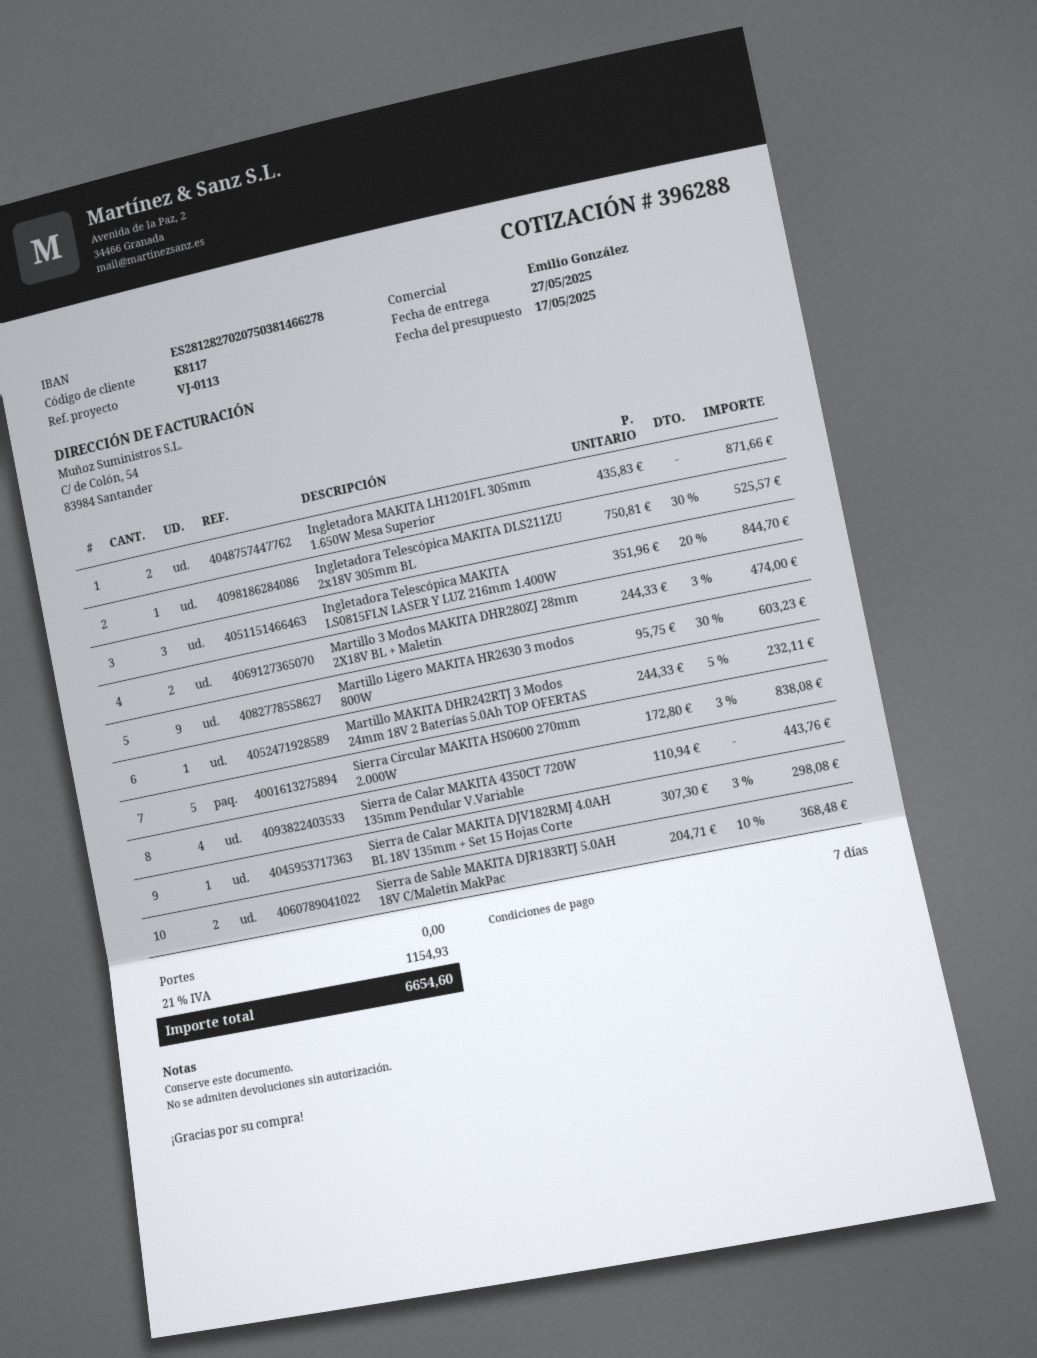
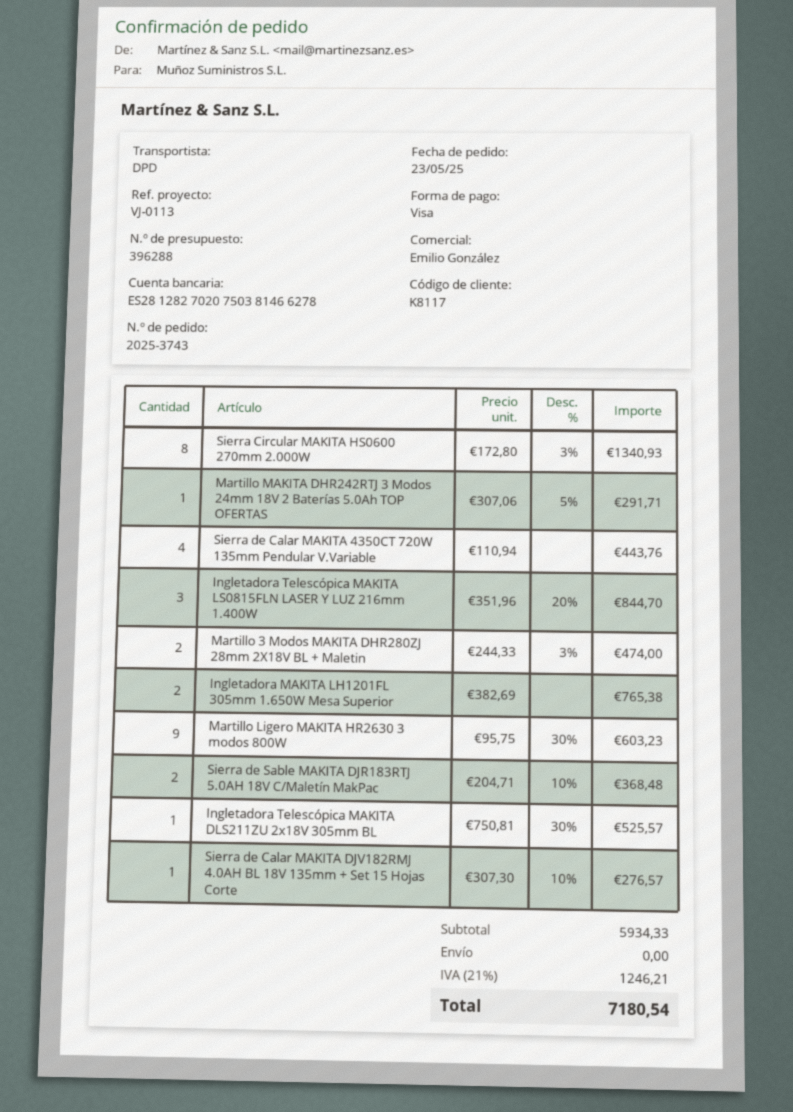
Ingletadora MAKITA LH1201FL 305mm 1.650W Mesa Superior: 2 x 435.83 = 871.66 -> 2 x 382.69 = 765.38
Martillo MAKITA DHR242RTJ 3 Modos 24mm 18V 2 Baterías 5.0Ah TOP OFERTAS: 1 x 244.33 - 5% = 232.11 -> 1 x 307.06 - 5% = 291.71
Sierra Circular MAKITA HS0600 270mm 2.000W: 5 x 172.80 - 3% = 838.08 -> 8 x 172.80 - 3% = 1340.93
Sierra de Calar MAKITA DJV182RMJ 4.0AH BL 18V 135mm + Set 15 Hojas Corte: 1 x 307.30 - 3% = 298.08 -> 1 x 307.30 - 10% = 276.57
tax: 21% = 1154.93 -> 21% = 1246.21
total: 6654.60 -> 7180.54

